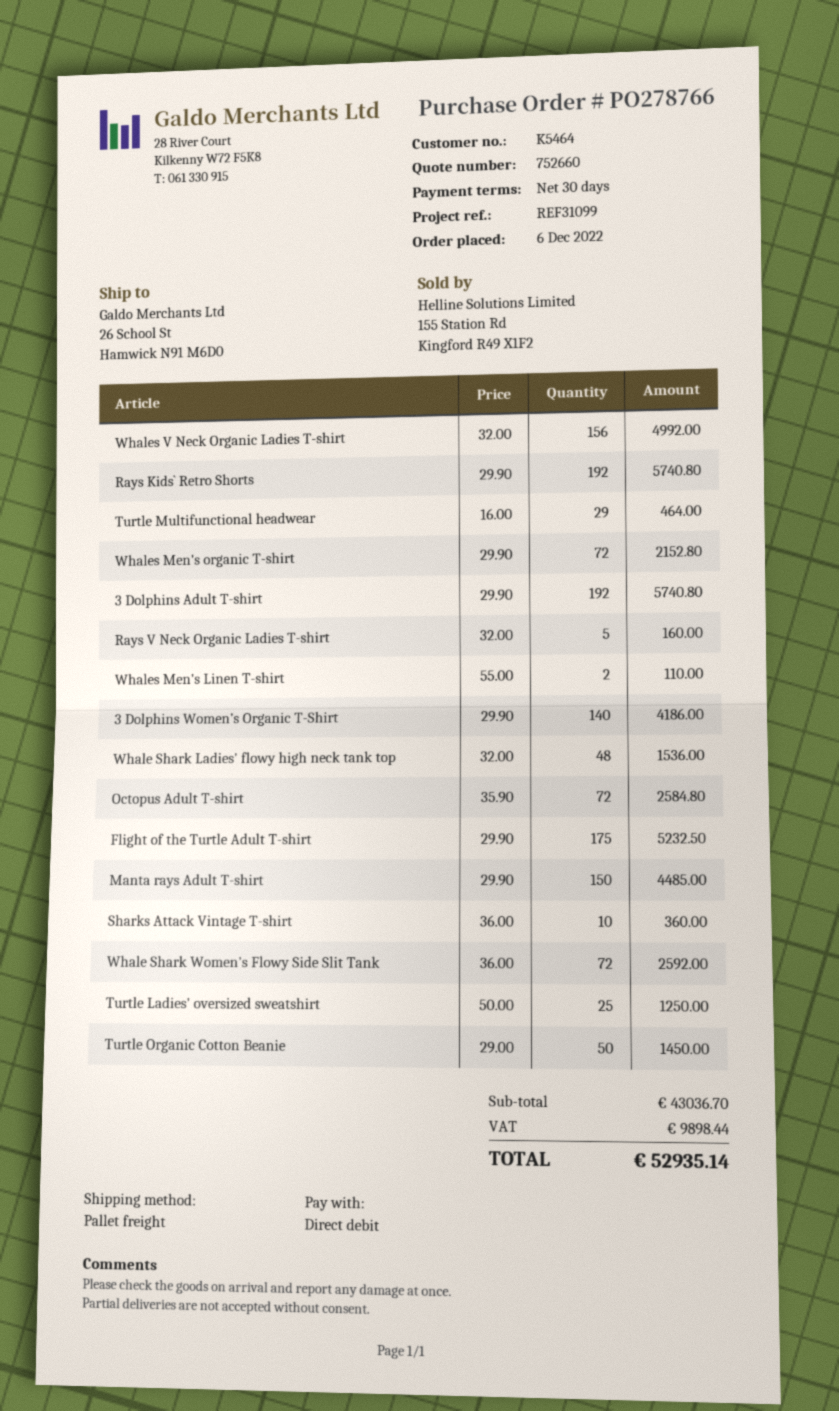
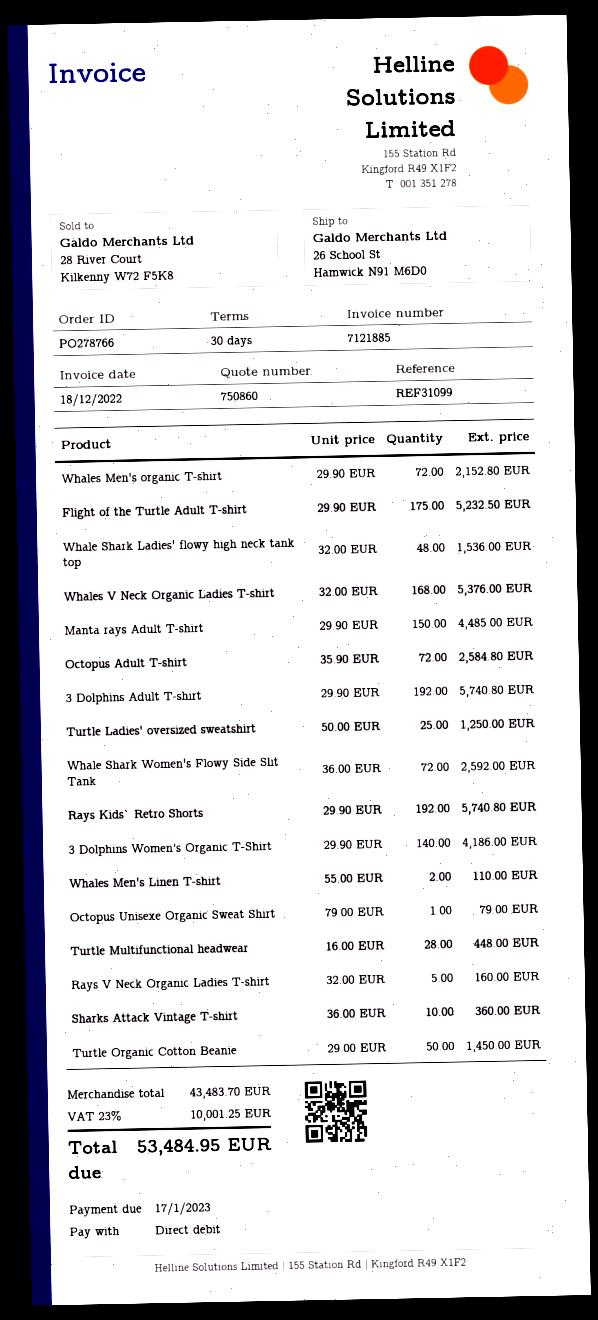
quote number: 752660 -> 750860
Whales V Neck Organic Ladies T-shirt: 156 x 32.00 = 4992.00 -> 168 x 32.00 = 5376.00
Turtle Multifunctional headwear: 29 x 16.00 = 464.00 -> 28 x 16.00 = 448.00
Octopus Unisexe Organic Sweat Shirt: none -> 1 x 79.00 = 79.00
subtotal: 43036.70 -> 43483.70
tax: 9898.44 -> 10001.25
total: 52935.14 -> 53484.95

